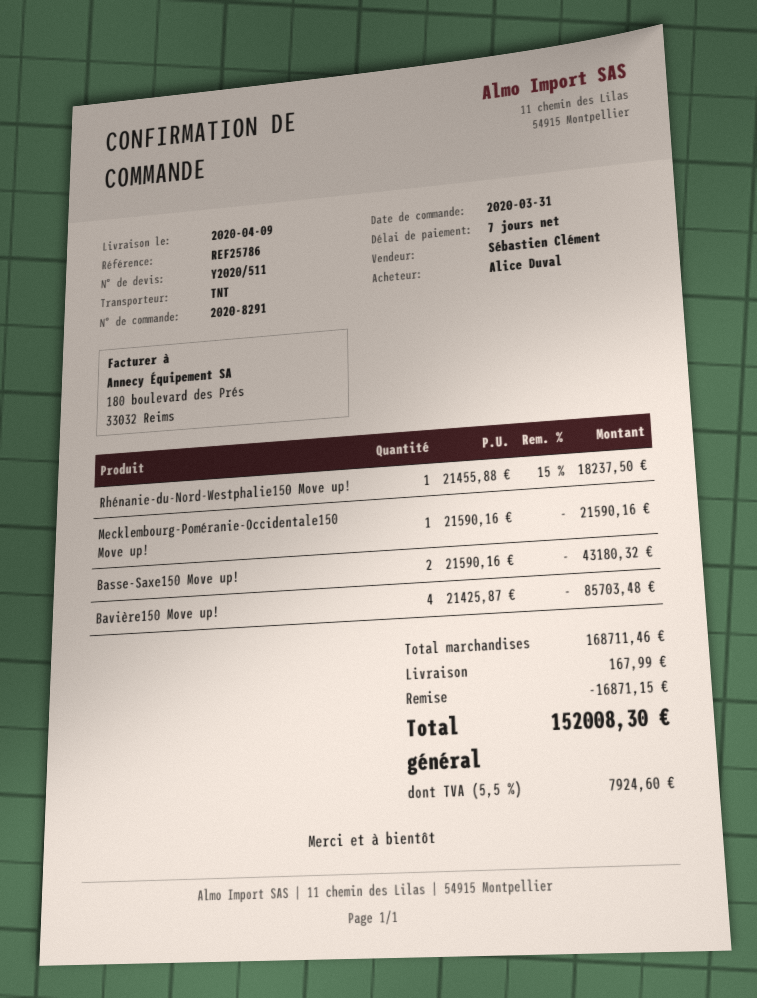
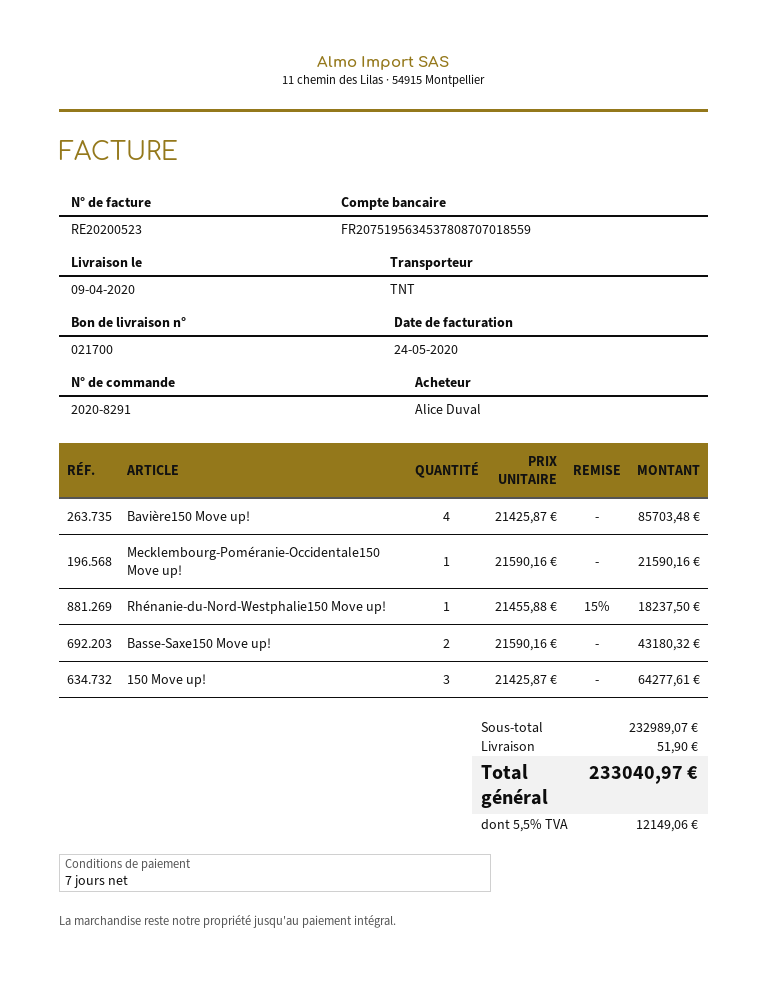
150 Move up!: none -> 3 x 21425.87 = 64277.61
subtotal: 168711.46 -> 232989.07
discount: 16871.15 -> none
shipping: 167.99 -> 51.90
tax: 5.5% = 7924.60 -> 5.5% = 12149.06
total: 152008.30 -> 233040.97

